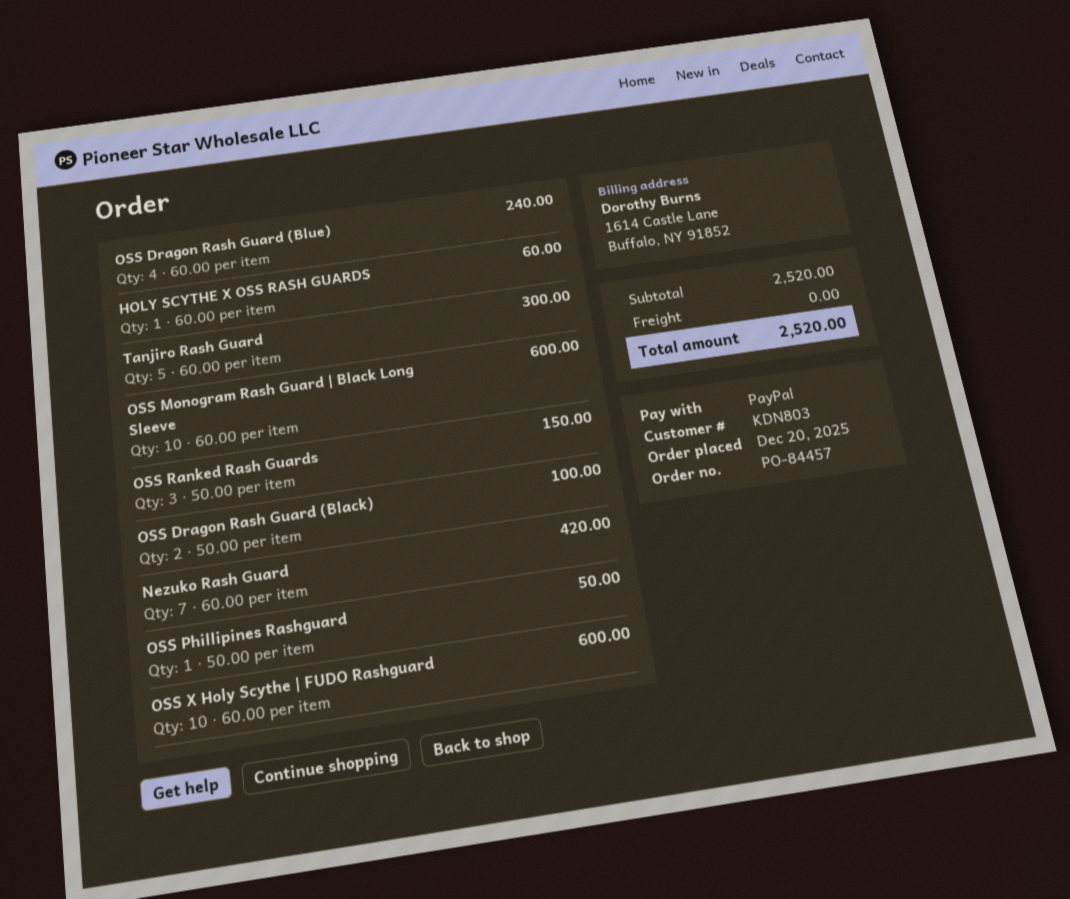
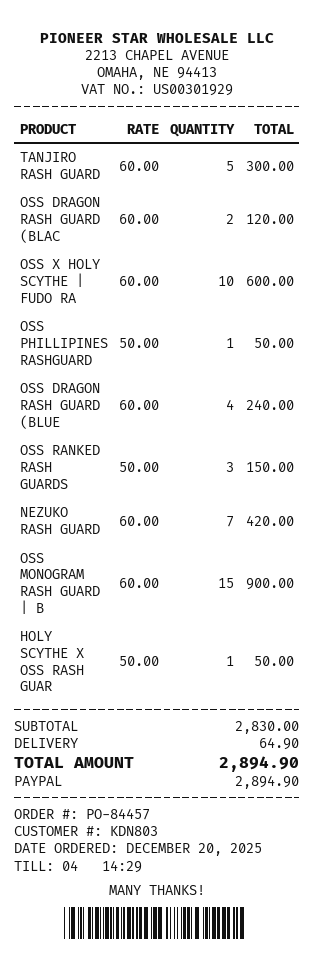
HOLY SCYTHE X OSS RASH GUARDS: 1 x 60.00 = 60.00 -> 1 x 50.00 = 50.00
OSS Monogram Rash Guard | Black Long Sleeve: 10 x 60.00 = 600.00 -> 15 x 60.00 = 900.00
OSS Dragon Rash Guard (Black): 2 x 50.00 = 100.00 -> 2 x 60.00 = 120.00
subtotal: 2520.00 -> 2830.00
shipping: 0.00 -> 64.90
total: 2520.00 -> 2894.90

